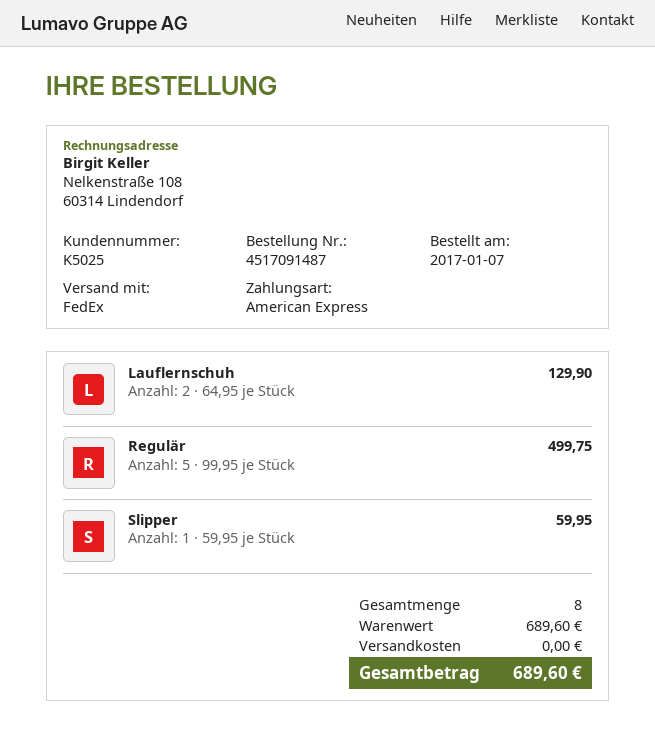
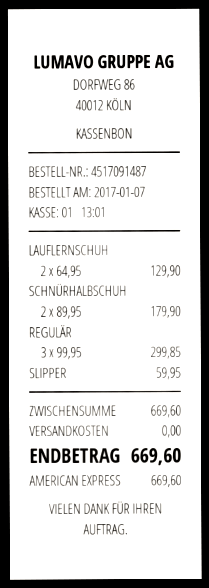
Regulär: 5 x 99.95 = 499.75 -> 3 x 99.95 = 299.85
SCHNÜRHALBSCHUH: none -> 2 x 89.95 = 179.90
subtotal: 689.60 -> 669.60
total: 689.60 -> 669.60

